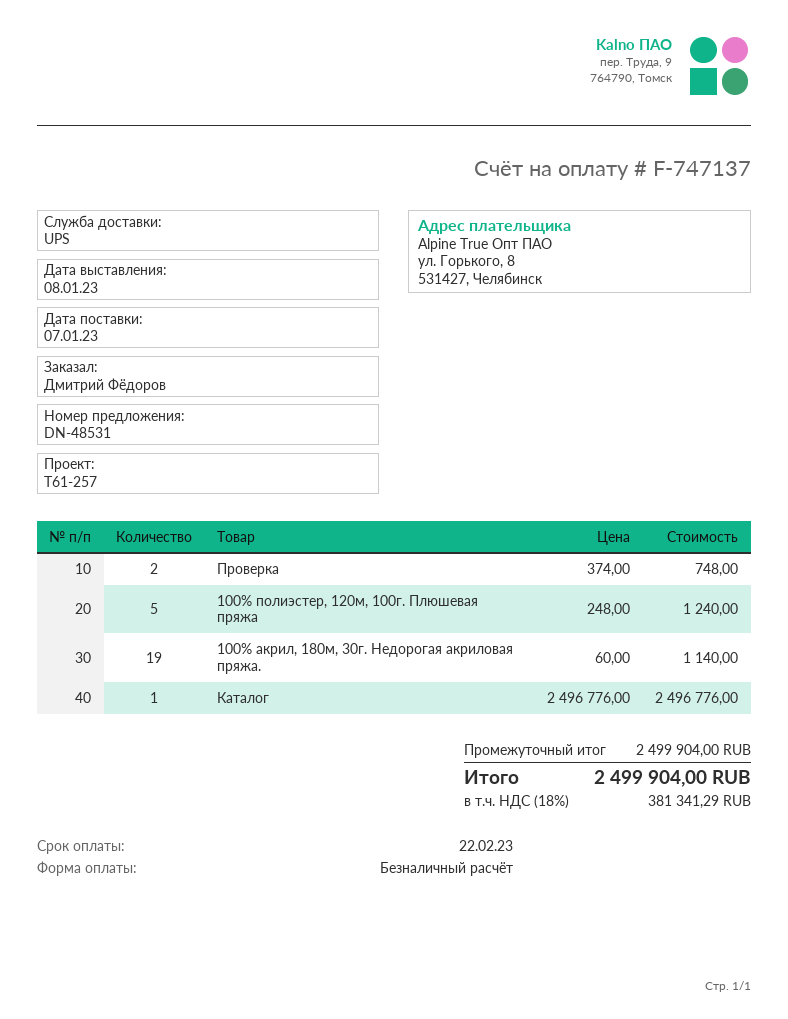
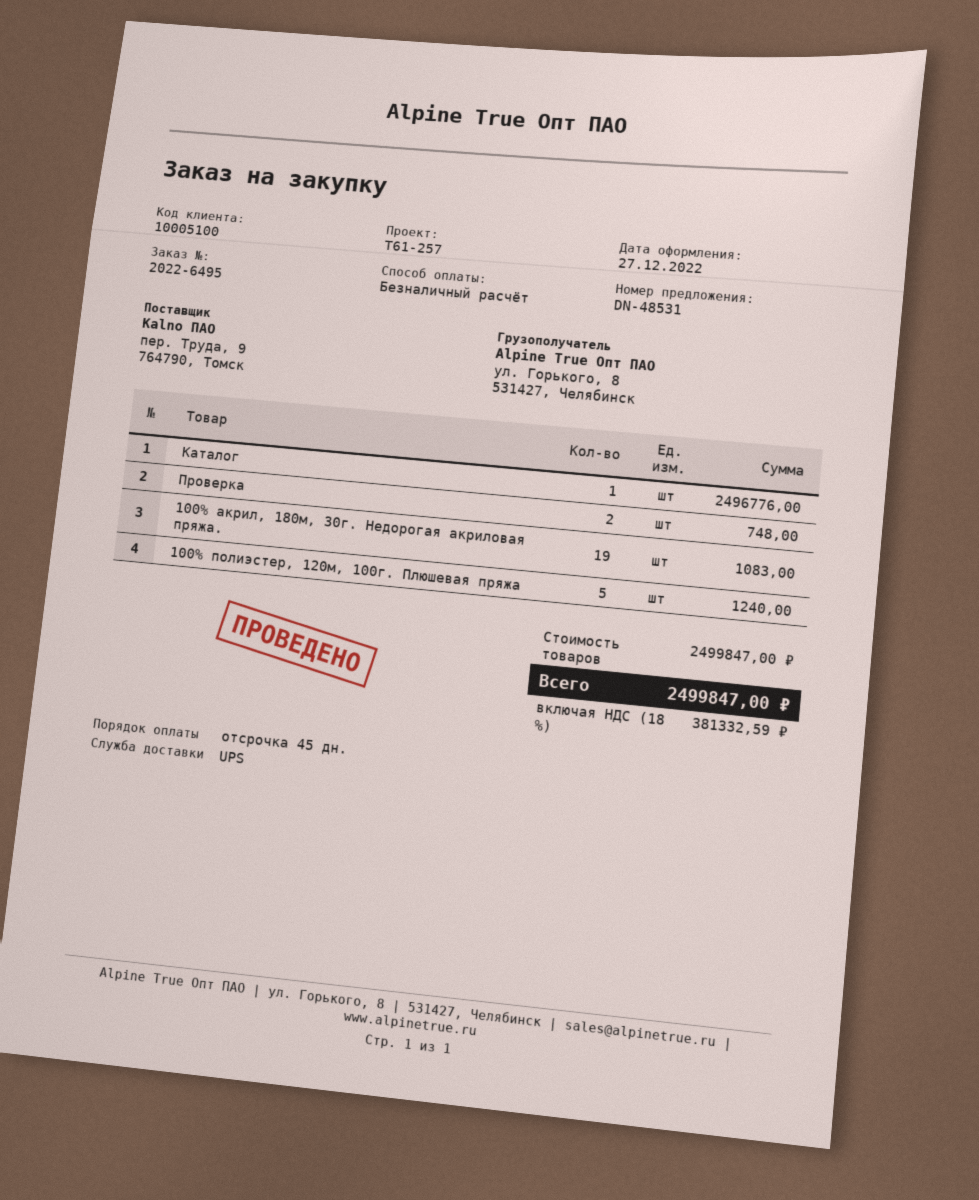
100% акрил, 180м, 30г. Недорогая акриловая пряжа.: 19 for 1140.00 -> 19 for 1083.00
subtotal: 2499904.00 -> 2499847.00
tax: 18% = 381341.29 -> 18% = 381332.59
total: 2499904.00 -> 2499847.00

